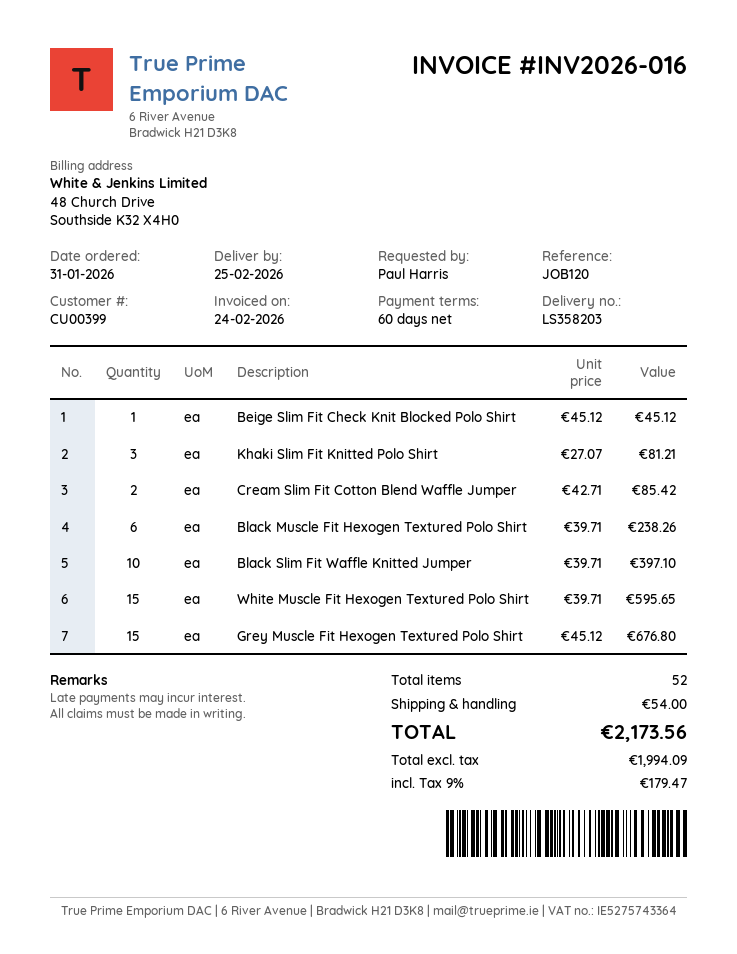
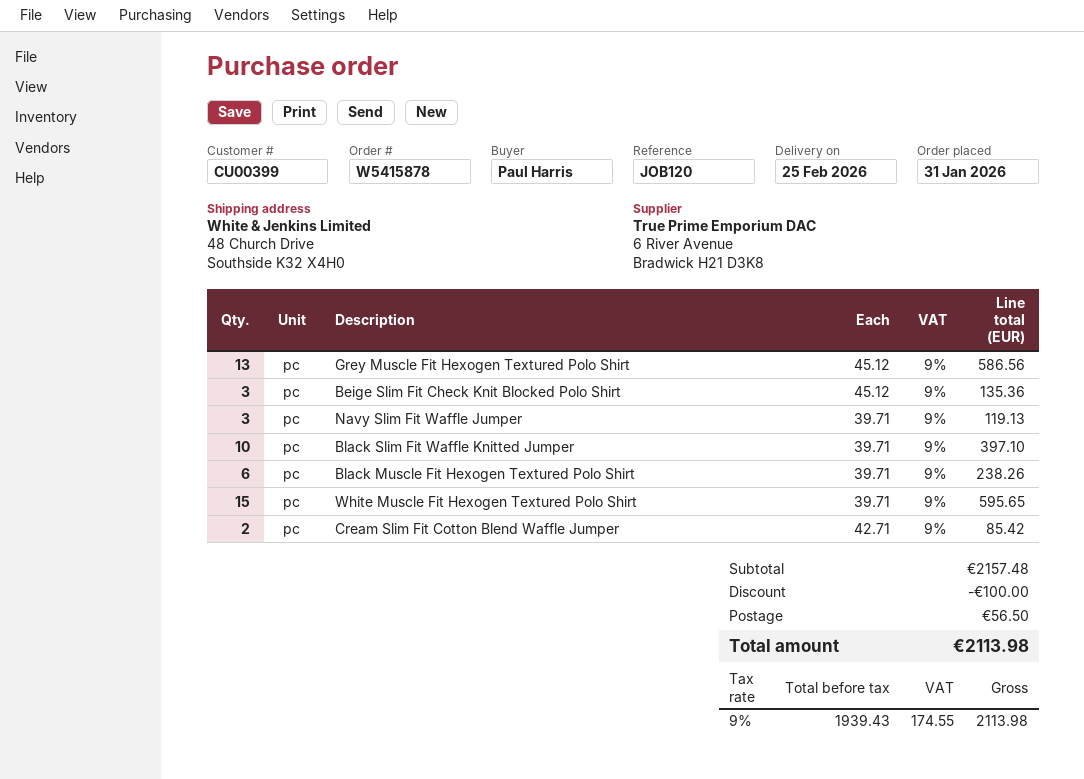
Beige Slim Fit Check Knit Blocked Polo Shirt: 1 x 45.12 = 45.12 -> 3 x 45.12 = 135.36
Khaki Slim Fit Knitted Polo Shirt: 3 x 27.07 = 81.21 -> none
Grey Muscle Fit Hexogen Textured Polo Shirt: 15 x 45.12 = 676.80 -> 13 x 45.12 = 586.56
Navy Slim Fit Waffle Jumper: none -> 3 x 39.71 = 119.13
discount: none -> 100.00
shipping: 54.00 -> 56.50
net: 1994.09 -> 1939.43
tax: 9% = 179.47 -> 9% = 174.55
total: 2173.56 -> 2113.98

